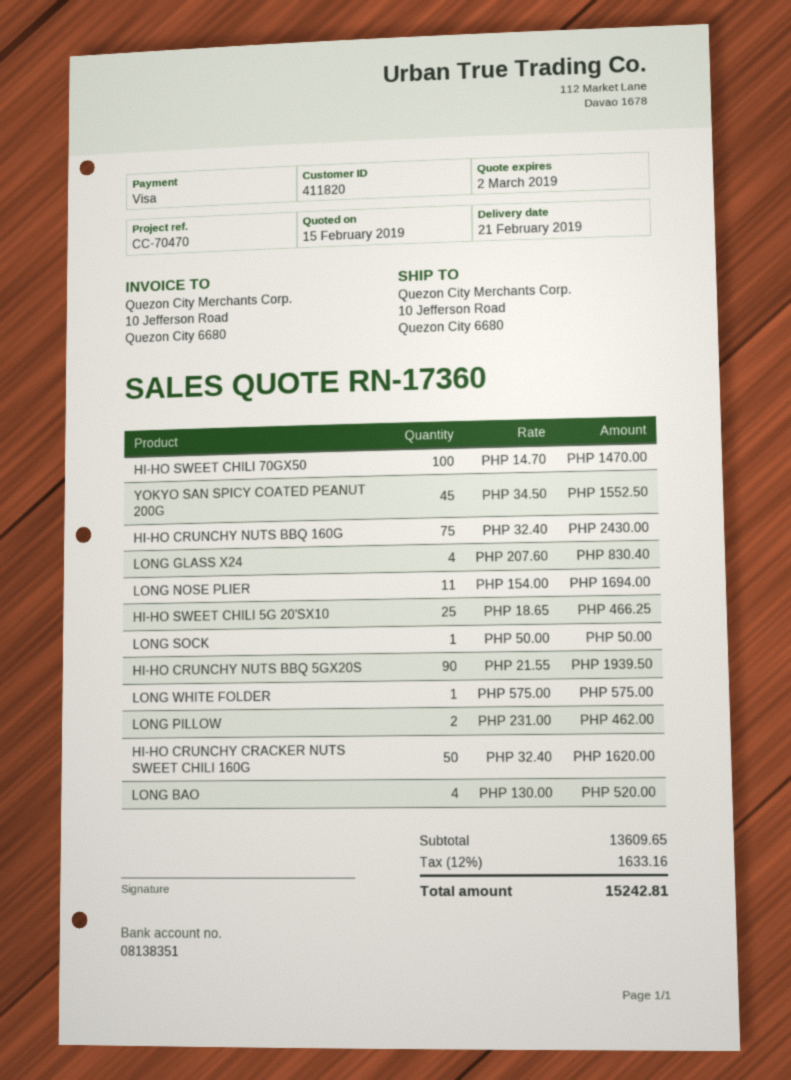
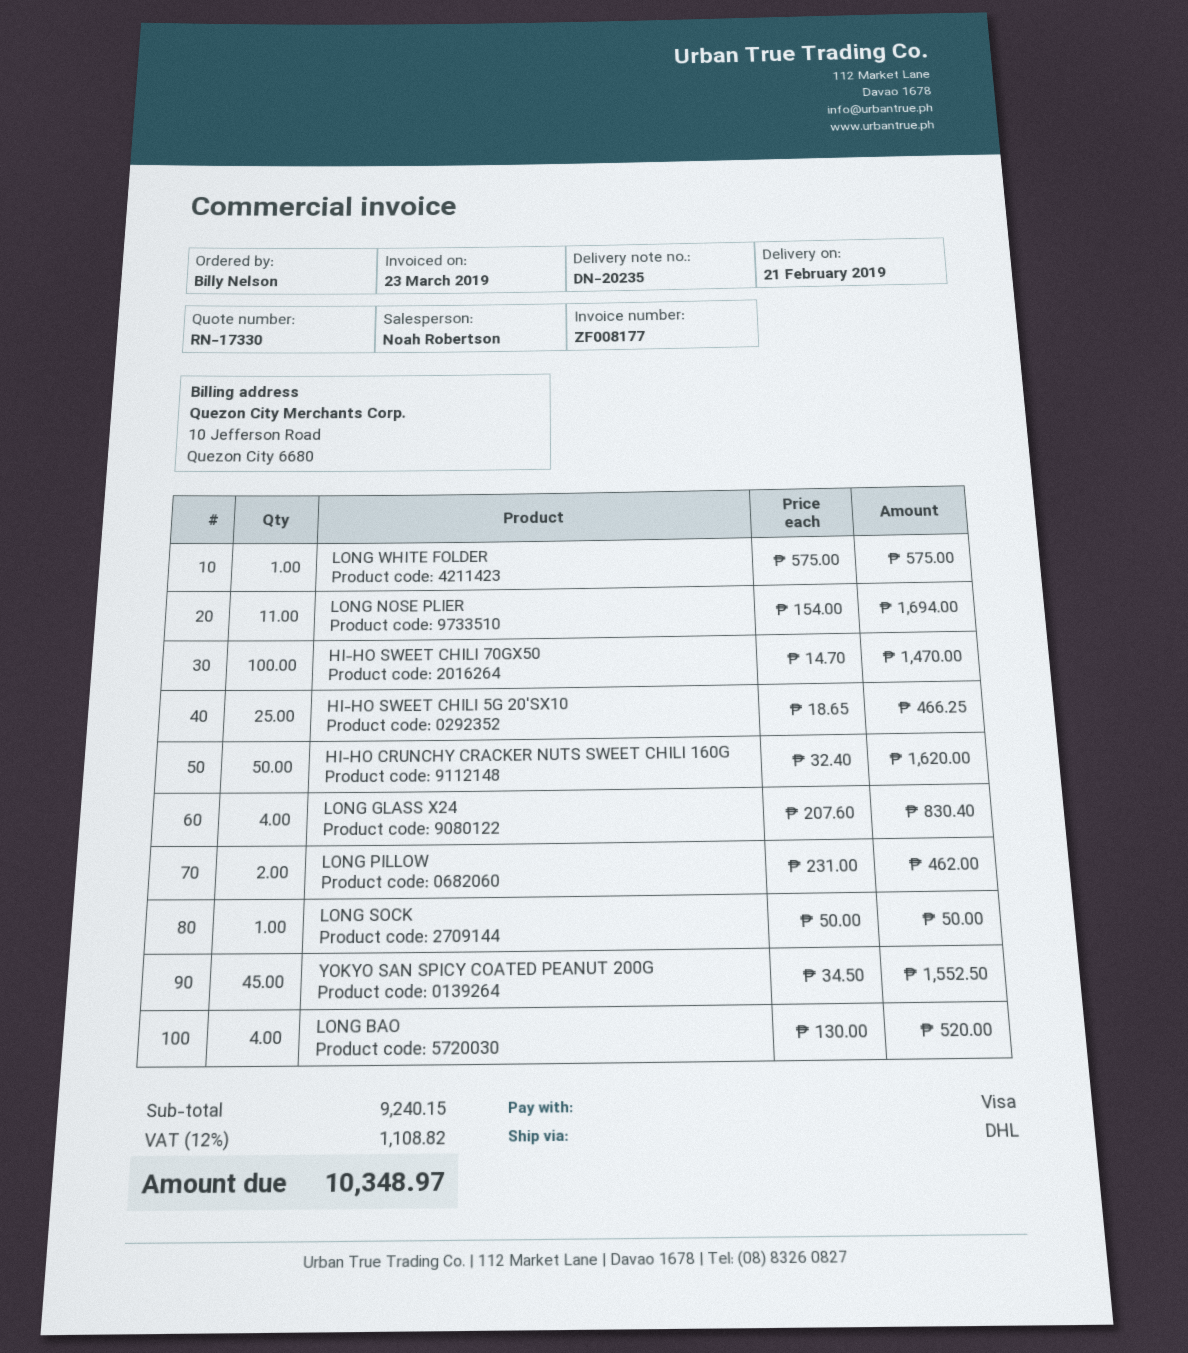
quote number: RN-17360 -> RN-17330
HI-HO CRUNCHY NUTS BBQ 160G: 75 x 32.40 = 2430.00 -> none
HI-HO CRUNCHY NUTS BBQ 5GX20S: 90 x 21.55 = 1939.50 -> none
subtotal: 13609.65 -> 9240.15
tax: 12% = 1633.16 -> 12% = 1108.82
total: 15242.81 -> 10348.97

